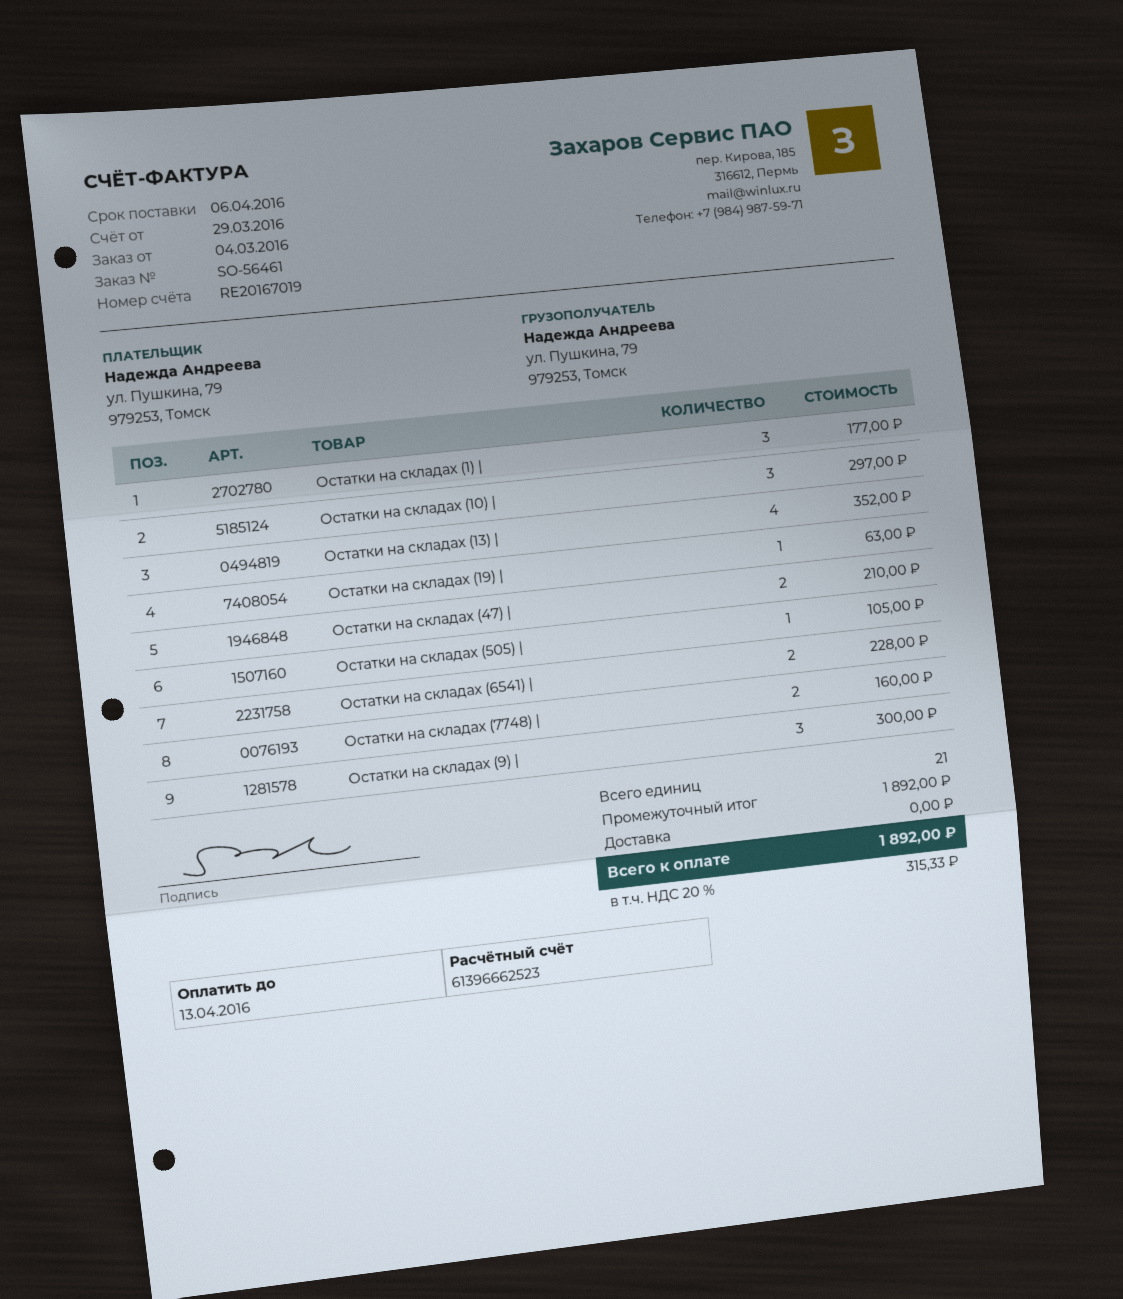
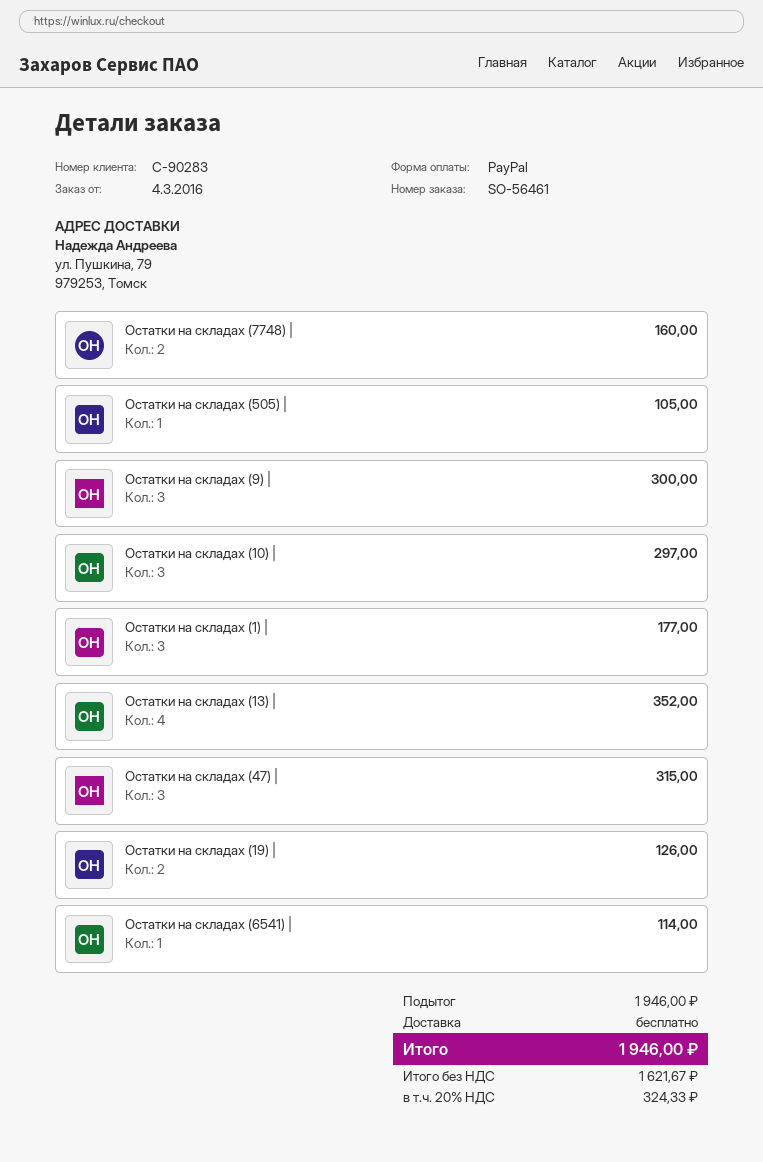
Остатки на складах (19) |: 1 for 63.00 -> 2 for 126.00
Остатки на складах (47) |: 2 for 210.00 -> 3 for 315.00
Остатки на складах (6541) |: 2 for 228.00 -> 1 for 114.00
subtotal: 1892.00 -> 1946.00
tax: 20% = 315.33 -> 20% = 324.33
total: 1892.00 -> 1946.00

